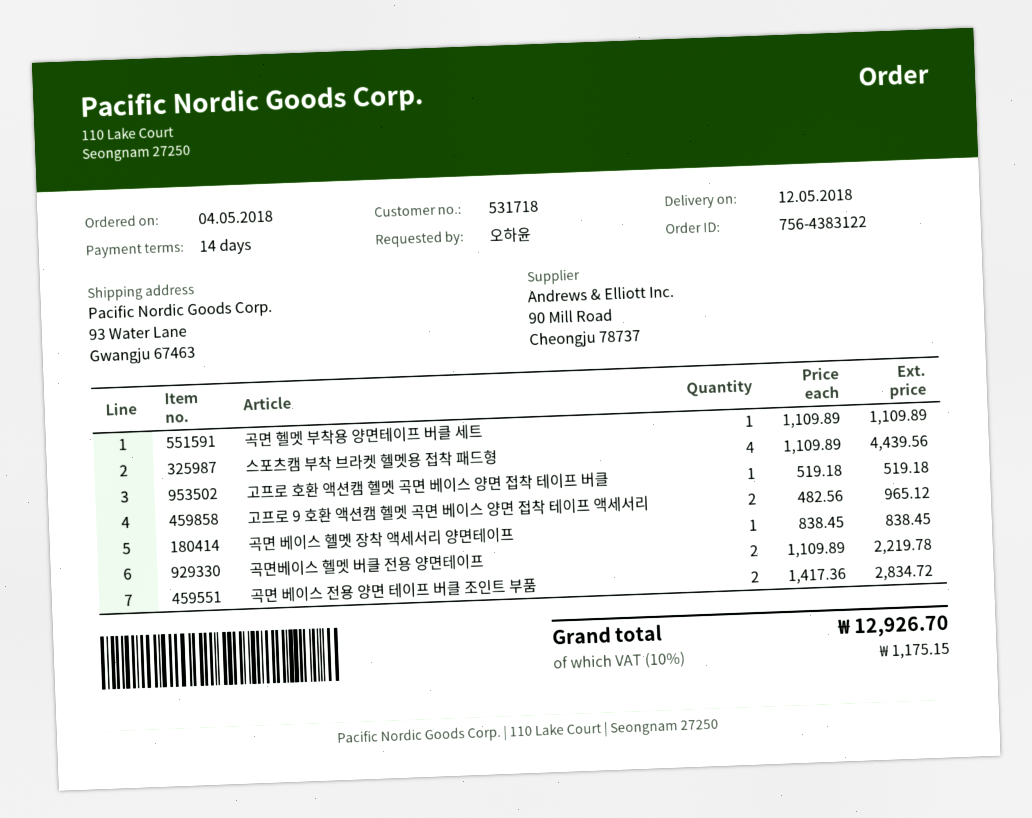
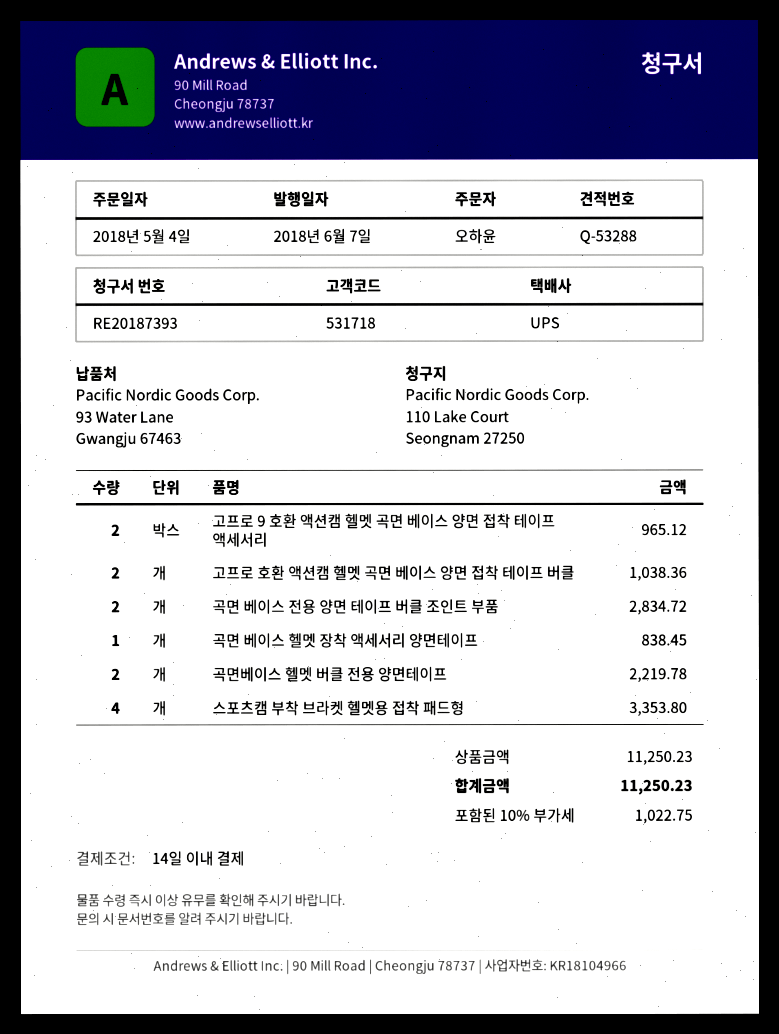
곡면 헬멧 부착용 양면테이프 버클 세트: 1 for 1109.89 -> none
스포츠캠 부착 브라켓 헬멧용 접착 패드형: 4 for 4439.56 -> 4 for 3353.80
고프로 호환 액션캠 헬멧 곡면 베이스 양면 접착 테이프 버클: 1 for 519.18 -> 2 for 1038.36
tax: 10% = 1175.15 -> 10% = 1022.75
total: 12926.70 -> 11250.23

